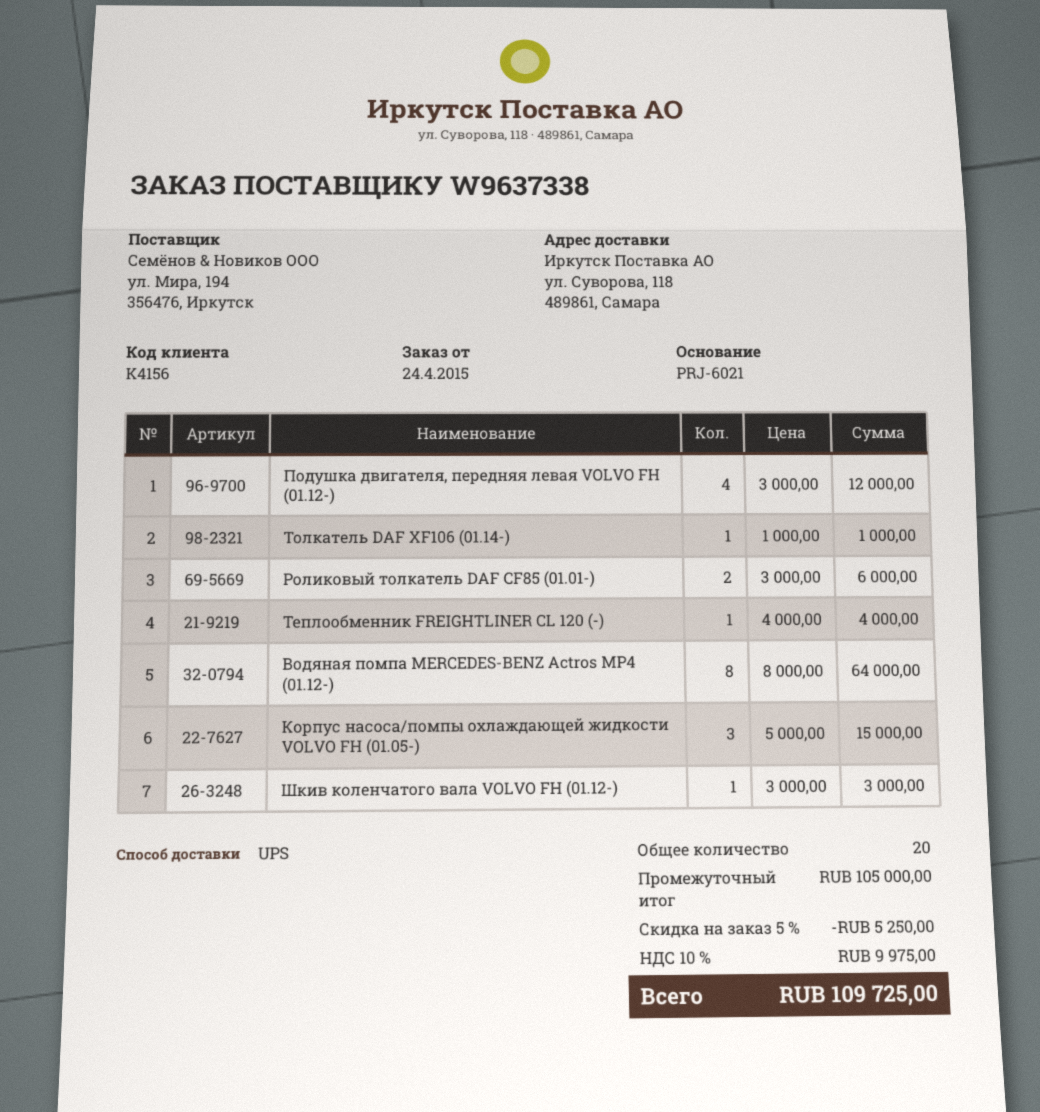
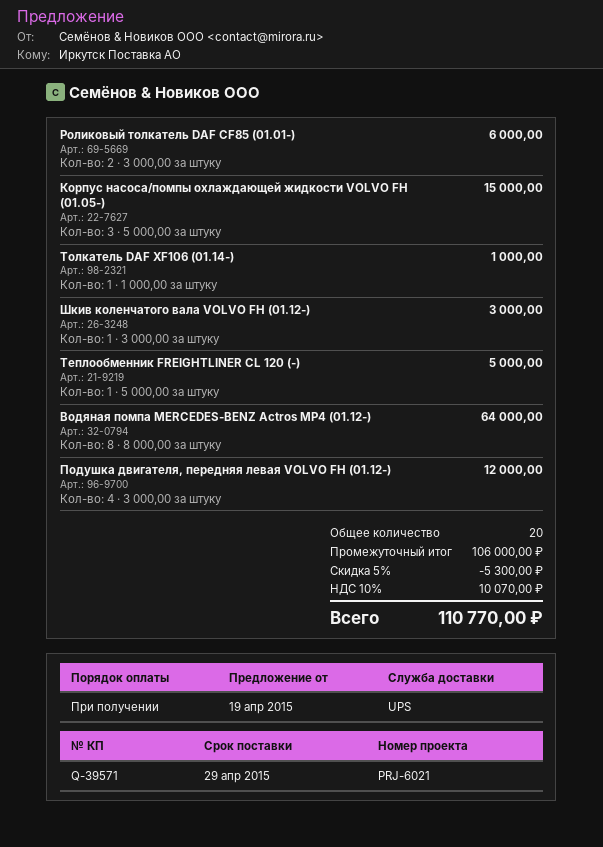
Теплообменник FREIGHTLINER CL 120 (-): 1 x 4000.00 = 4000.00 -> 1 x 5000.00 = 5000.00
subtotal: 105000.00 -> 106000.00
discount: 5% = 5250.00 -> 5% = 5300.00
tax: 10% = 9975.00 -> 10% = 10070.00
total: 109725.00 -> 110770.00

